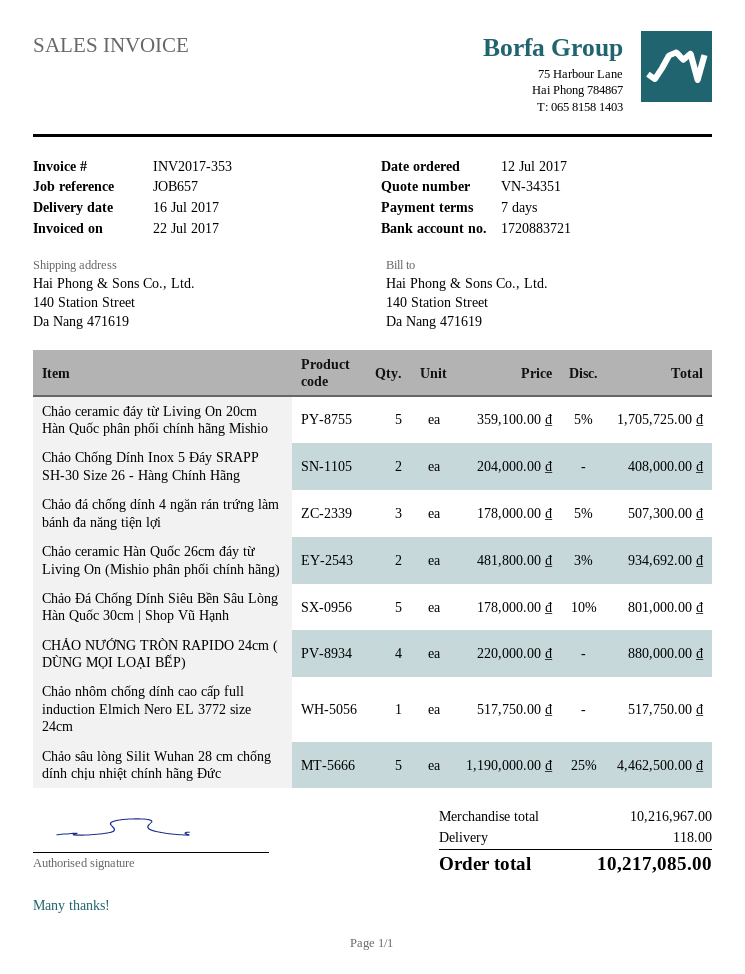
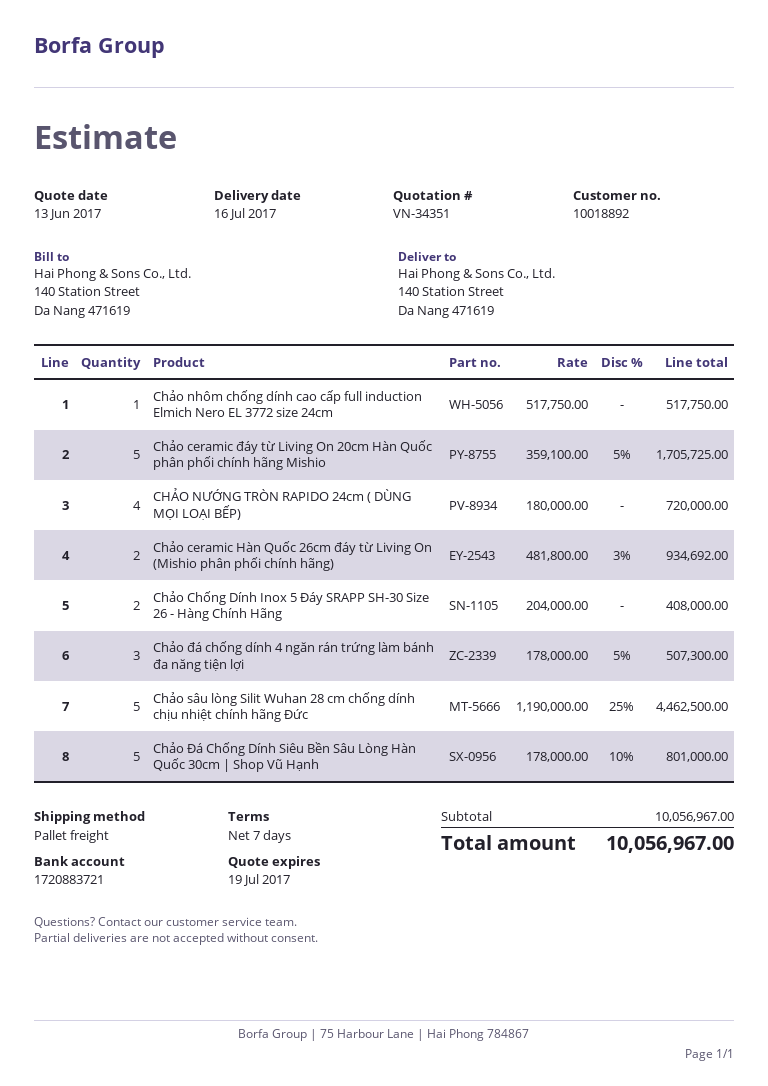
CHẢO NƯỚNG TRÒN RAPIDO 24cm ( DÙNG MỌI LOẠI BẾP): 4 x 220000.00 = 880000.00 -> 4 x 180000.00 = 720000.00
subtotal: 10216967.00 -> 10056967.00
shipping: 118.00 -> none
total: 10217085.00 -> 10056967.00

